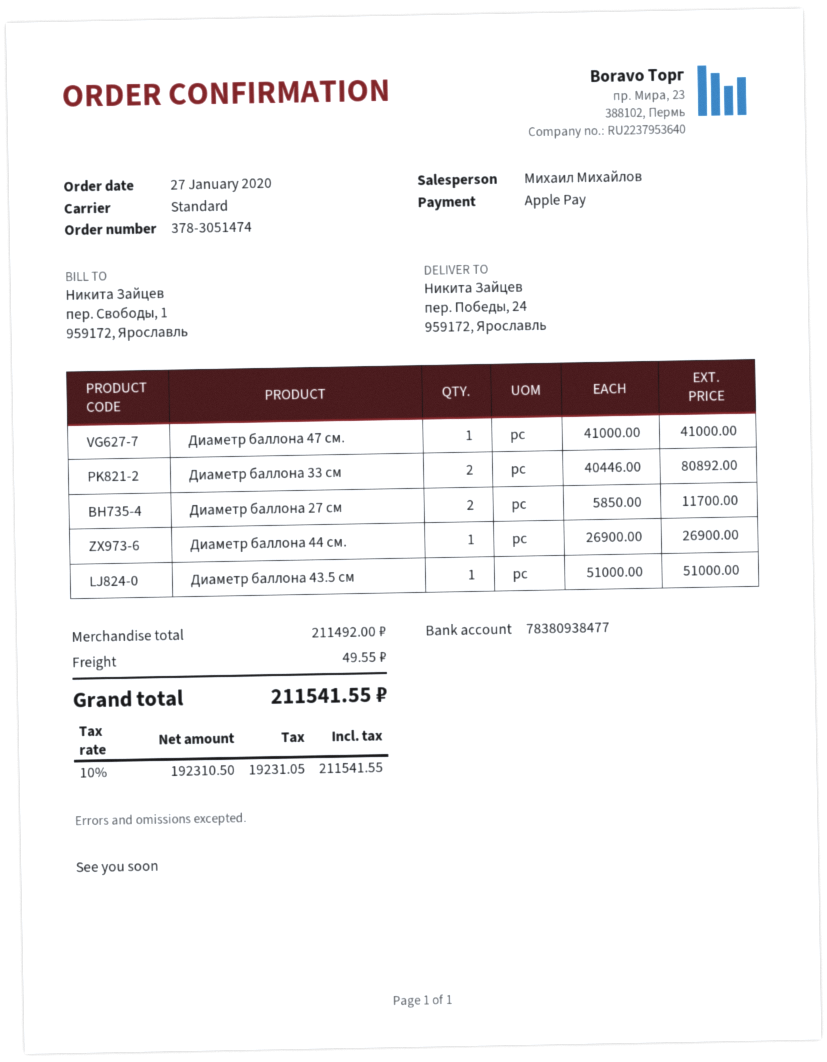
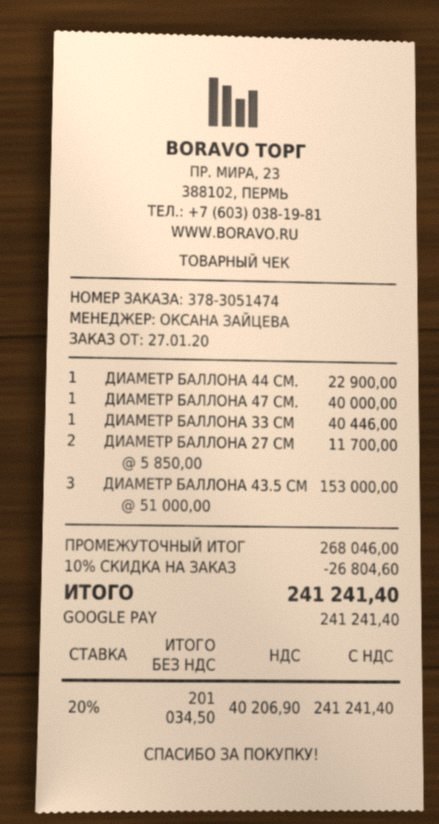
sales rep: Михаил Михайлов -> ОКСАНА ЗАЙЦЕВА
payment method: Apple Pay -> Google Pay
Диаметр баллона 47 см.: 1 x 41000.00 = 41000.00 -> 1 x 40000.00 = 40000.00
Диаметр баллона 33 см: 2 x 40446.00 = 80892.00 -> 1 x 40446.00 = 40446.00
Диаметр баллона 44 см.: 1 x 26900.00 = 26900.00 -> 1 x 22900.00 = 22900.00
Диаметр баллона 43.5 см: 1 x 51000.00 = 51000.00 -> 3 x 51000.00 = 153000.00
subtotal: 211492.00 -> 268046.00
discount: none -> 10% = 26804.60
shipping: 49.55 -> none
net: 192310.50 -> 201034.50
tax: 10% = 19231.05 -> 20% = 40206.90
total: 211541.55 -> 241241.40

